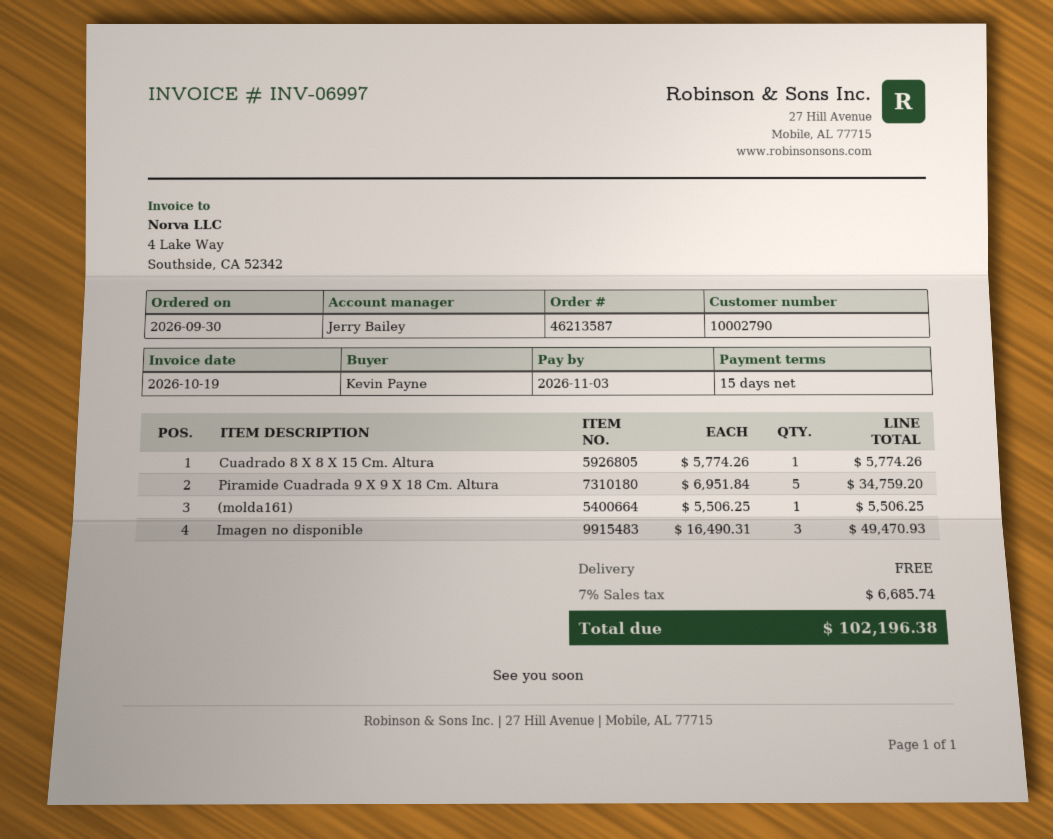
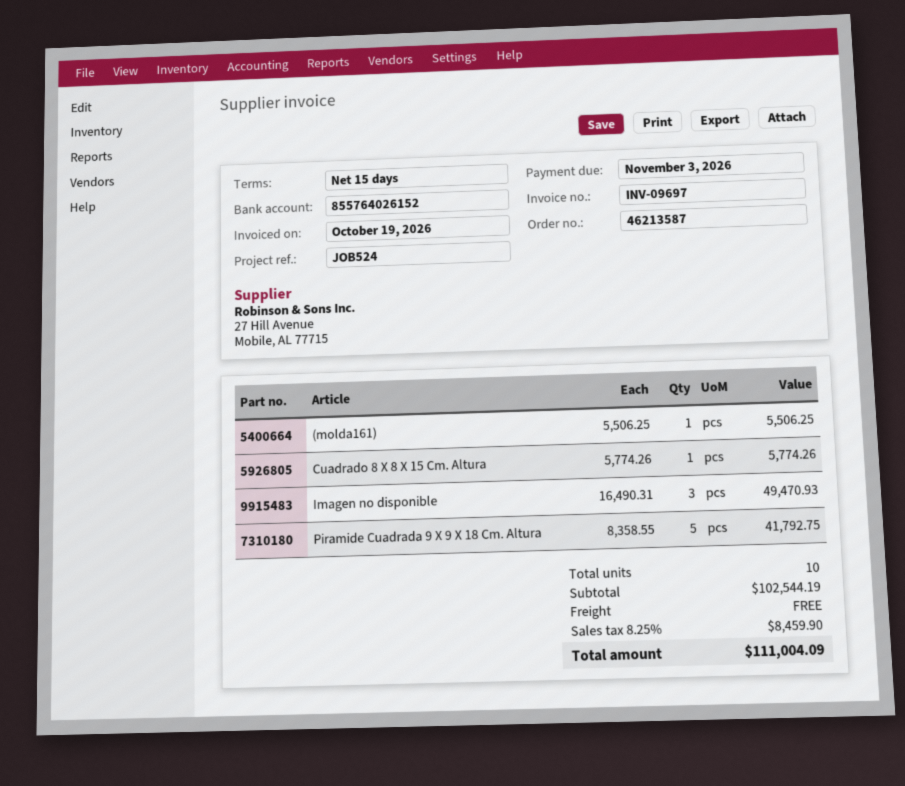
invoice number: INV-06997 -> INV-09697
Piramide Cuadrada 9 X 9 X 18 Cm. Altura: 5 x 6951.84 = 34759.20 -> 5 x 8358.55 = 41792.75
tax: 7% = 6685.74 -> 8.25% = 8459.90
total: 102196.38 -> 111004.09

